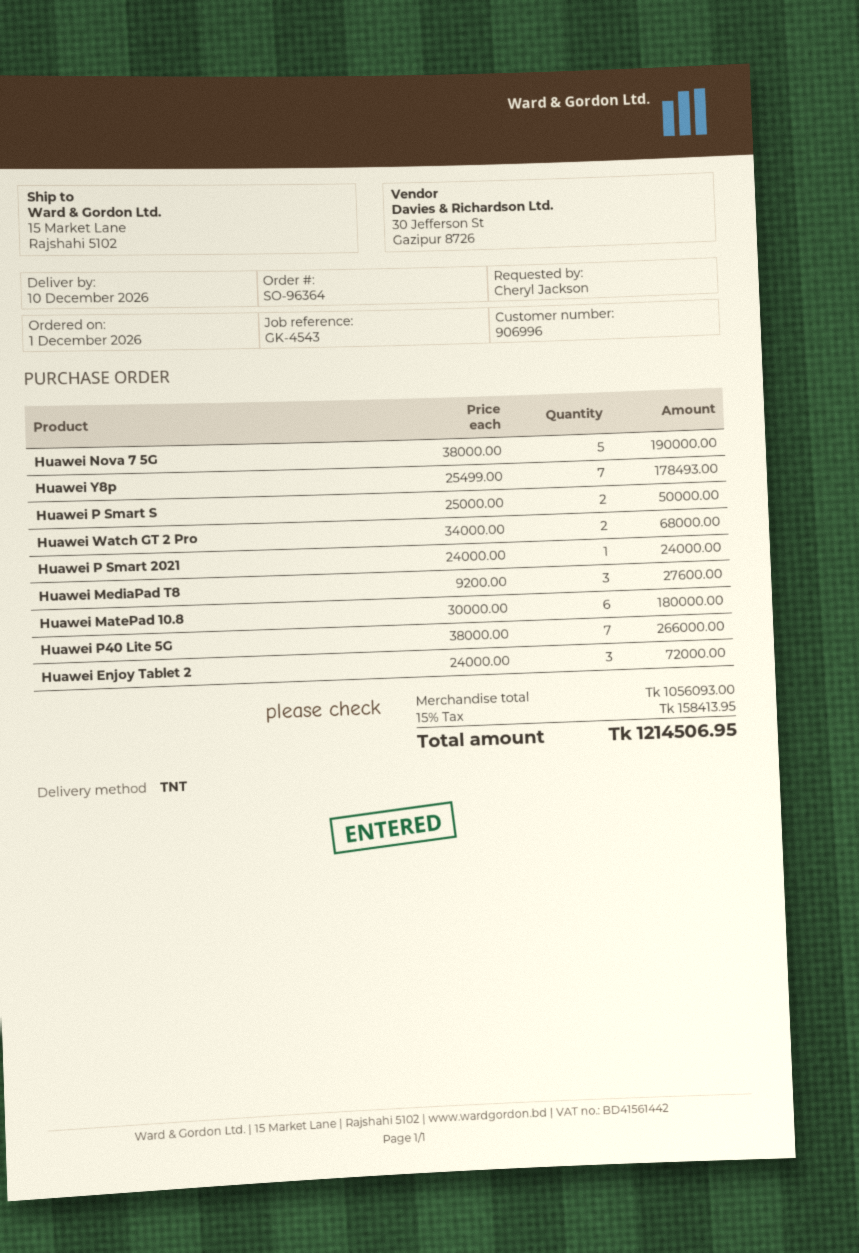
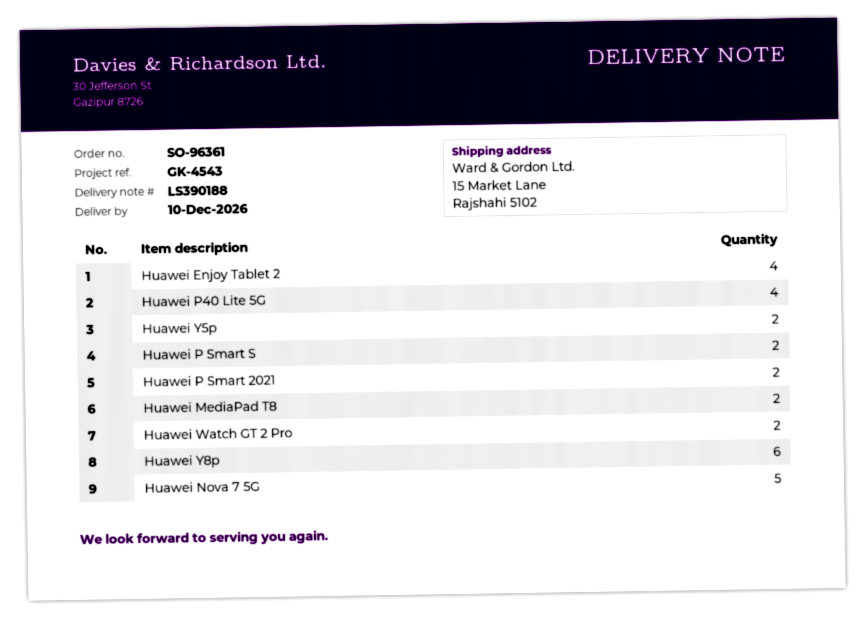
order number: SO-96364 -> SO-96361
Huawei Y8p: 7 -> 6
Huawei P Smart 2021: 1 -> 2
Huawei MediaPad T8: 3 -> 2
Huawei MatePad 10.8: 6 -> none
Huawei P40 Lite 5G: 7 -> 4
Huawei Enjoy Tablet 2: 3 -> 4
Huawei Y5p: none -> 2

